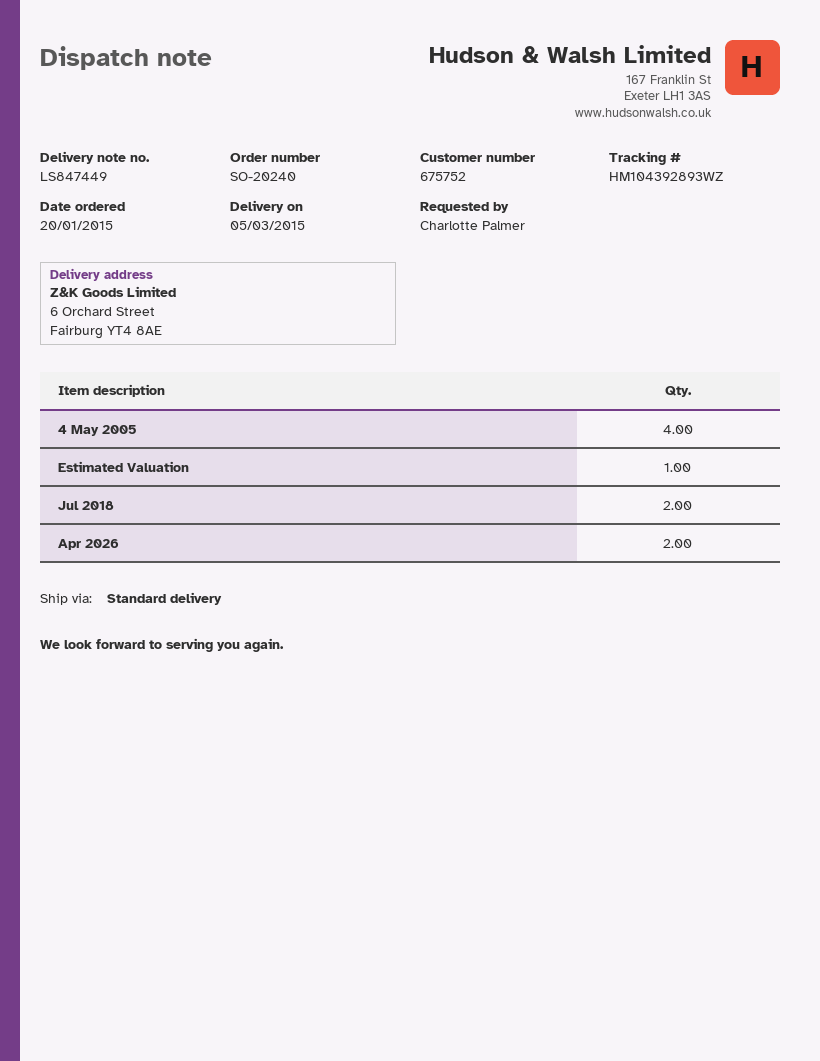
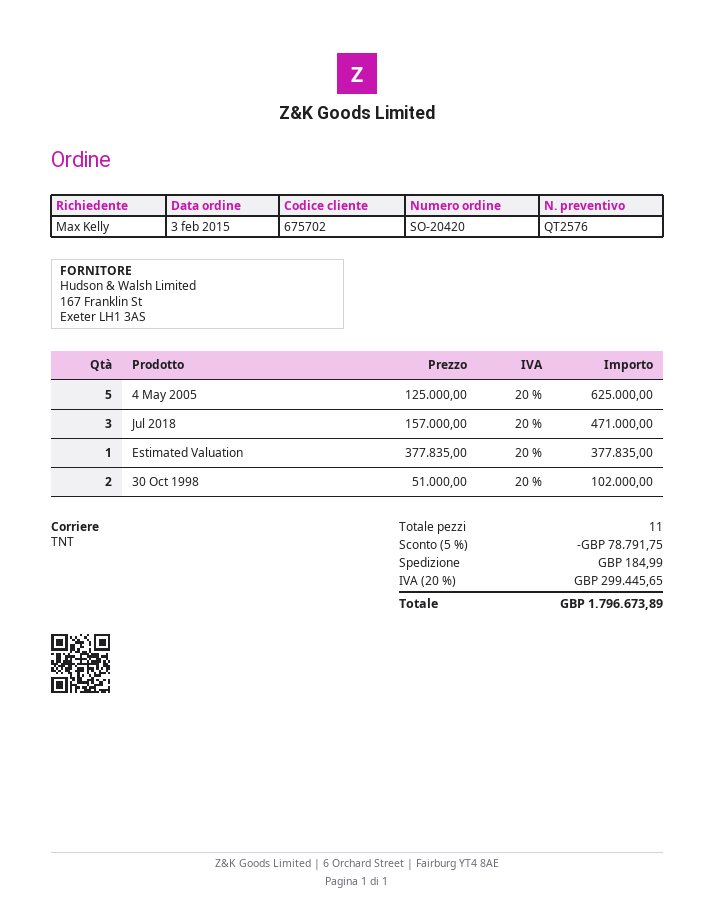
order number: SO-20240 -> SO-20420
order date: 2015-01-20 -> 2015-02-03
customer number: 675752 -> 675702
ordered by: Charlotte Palmer -> Max Kelly
shipping method: standard -> TNT
4 May 2005: 4 -> 5
Jul 2018: 2 -> 3
Apr 2026: 2 -> none
30 Oct 1998: none -> 2

